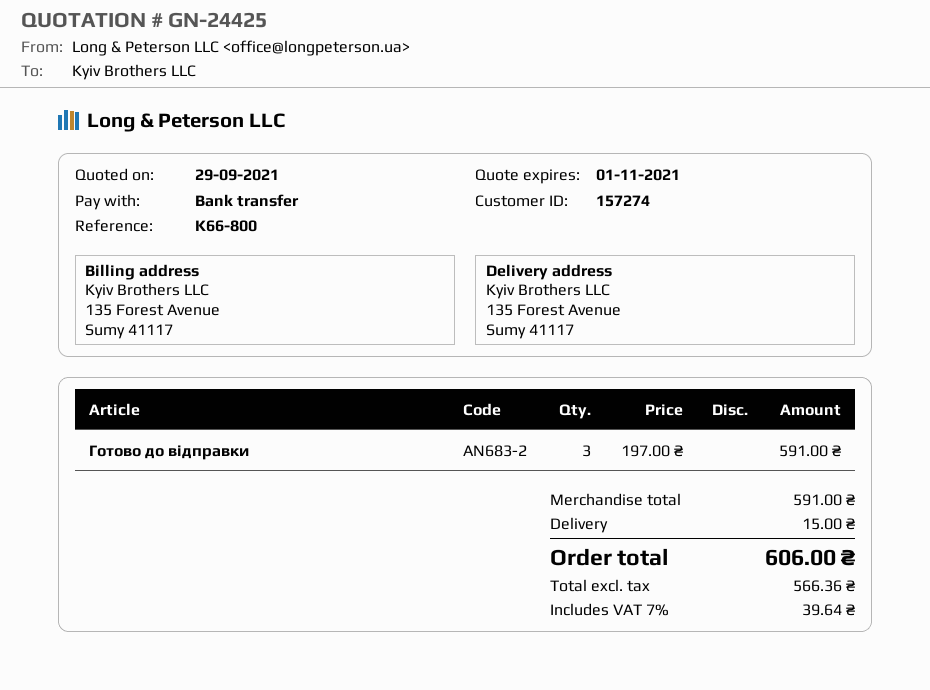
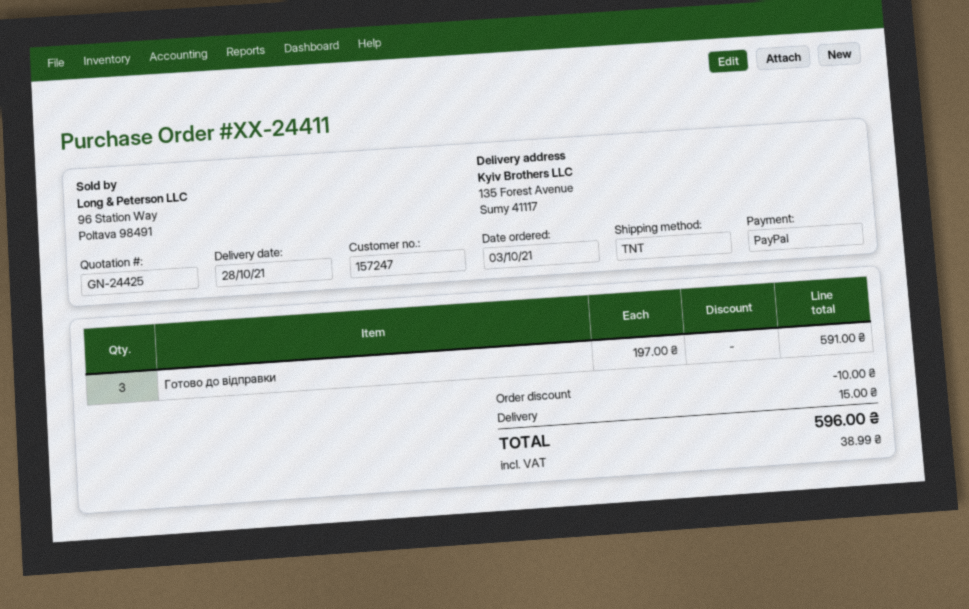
customer number: 157274 -> 157247
payment method: bank transfer -> PayPal
discount: none -> 10.00
tax: 39.64 -> 38.99
total: 606.00 -> 596.00

